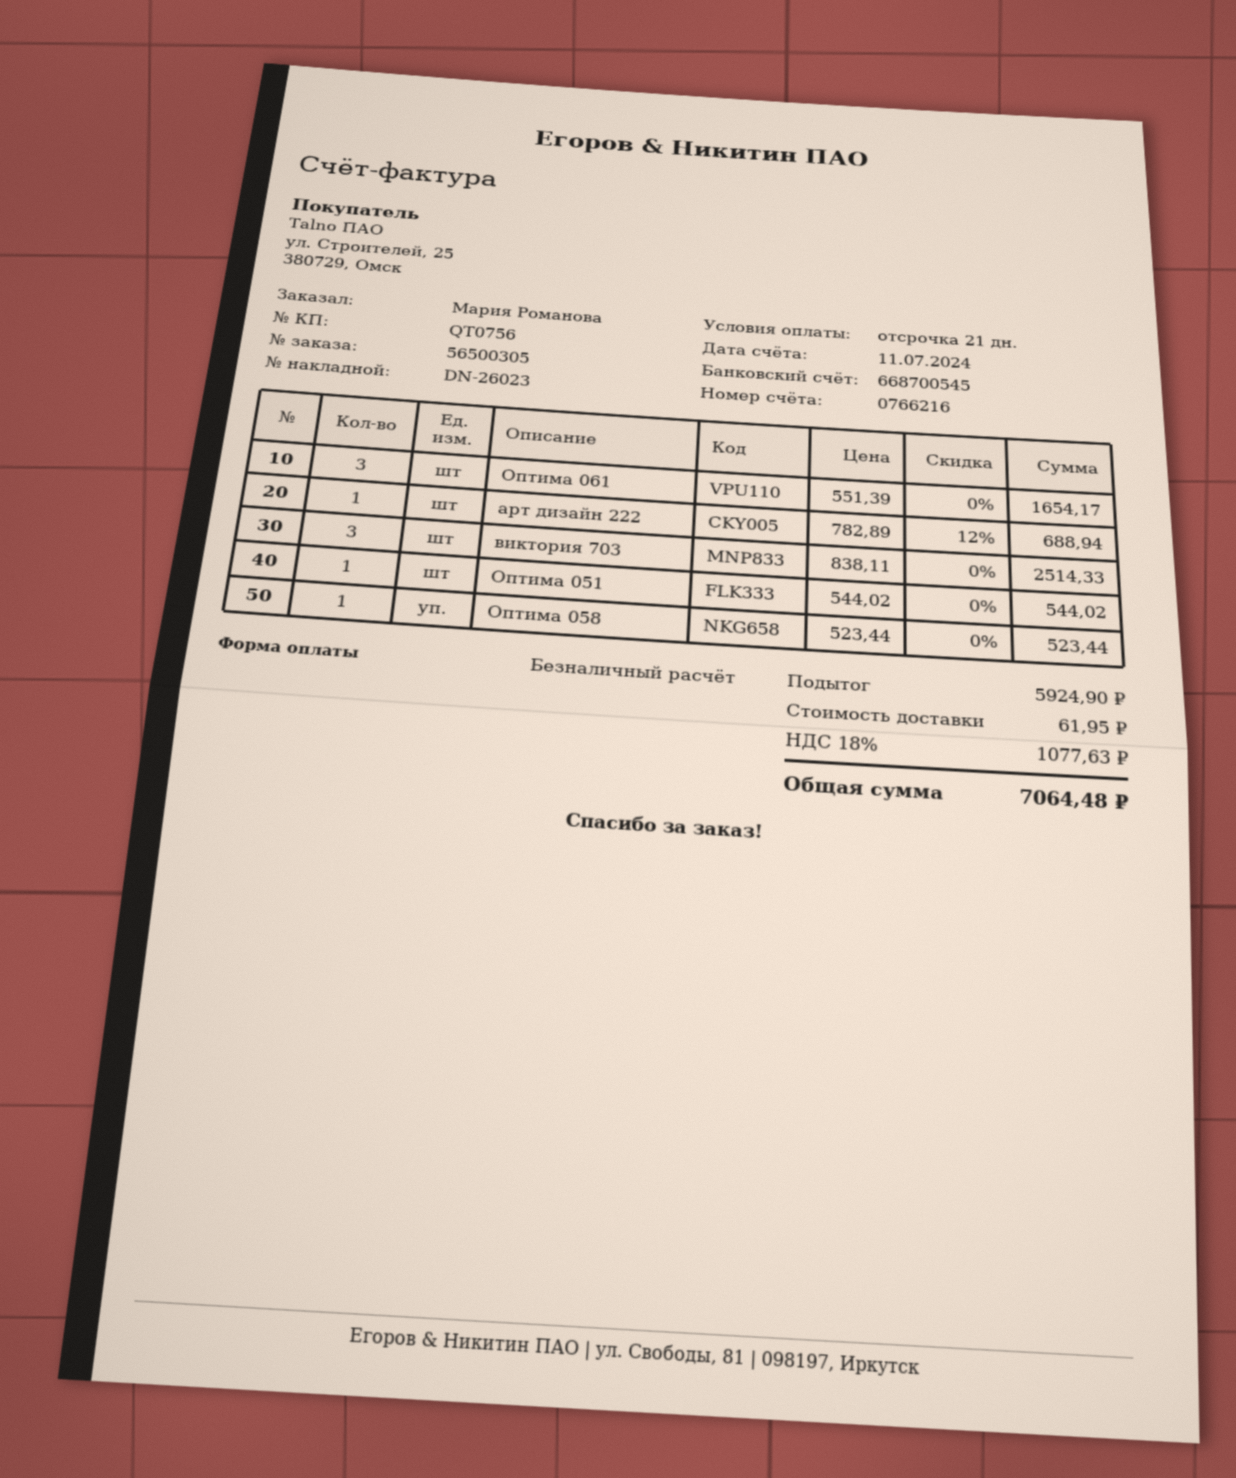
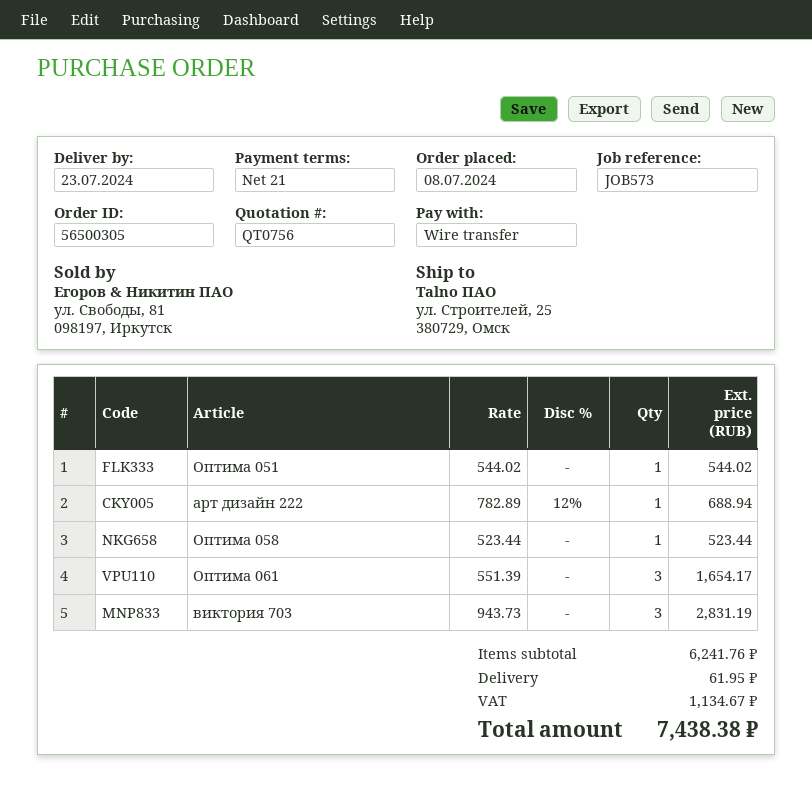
виктория 703: 3 x 838.11 = 2514.33 -> 3 x 943.73 = 2831.19
subtotal: 5924.90 -> 6241.76
tax: 1077.63 -> 1134.67
total: 7064.48 -> 7438.38

